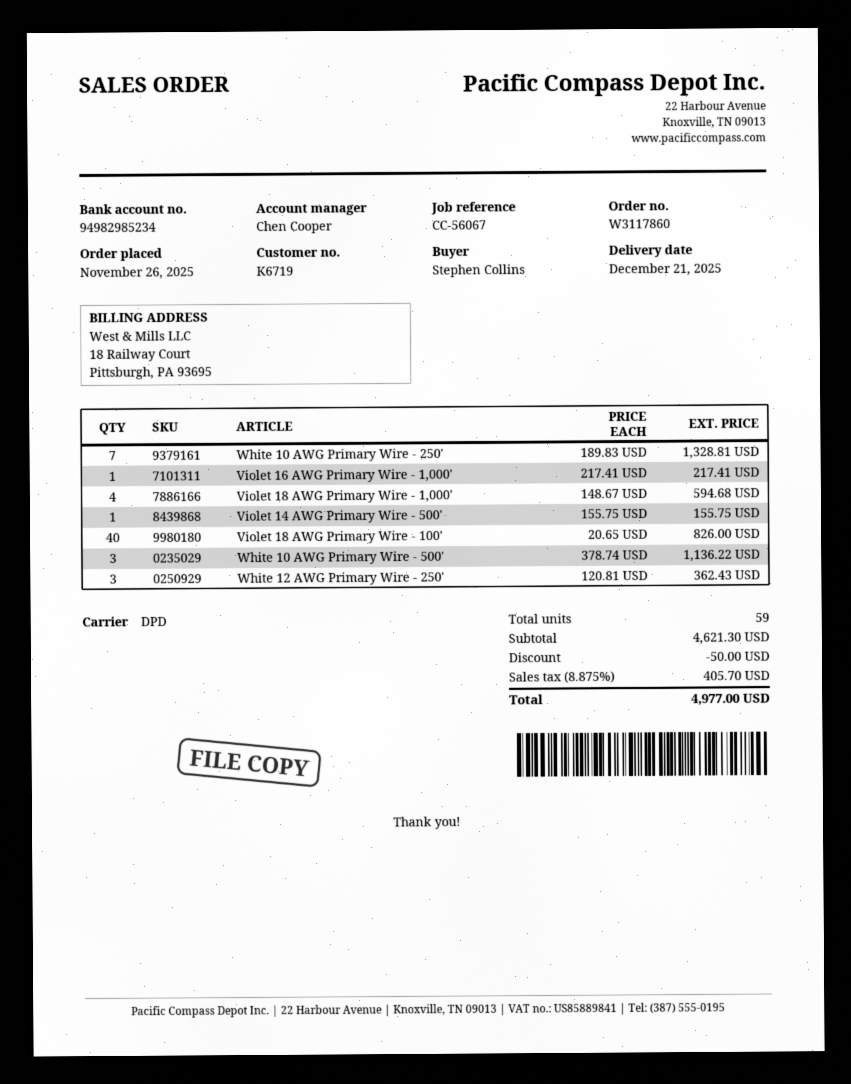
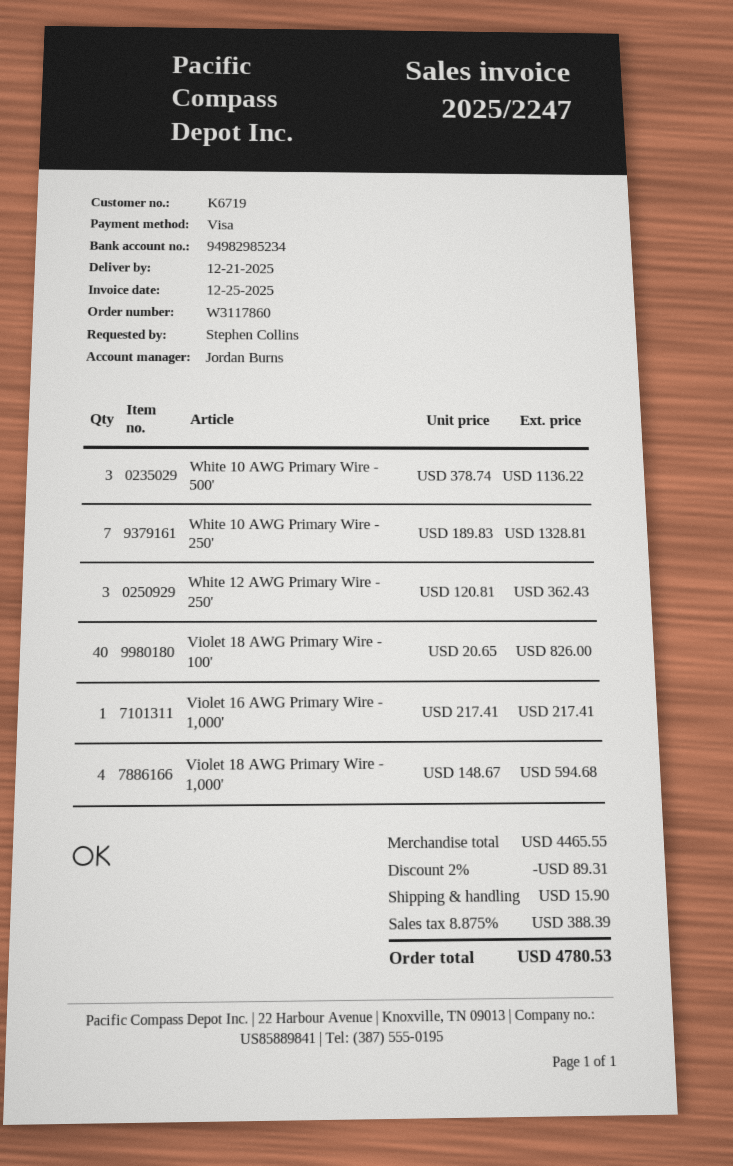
sales rep: Chen Cooper -> Jordan Burns
Violet 14 AWG Primary Wire - 500': 1 x 155.75 = 155.75 -> none
subtotal: 4621.30 -> 4465.55
discount: 50.00 -> 89.31
shipping: none -> 15.90
tax: 8.875% = 405.70 -> 8.875% = 388.39
total: 4977.00 -> 4780.53

